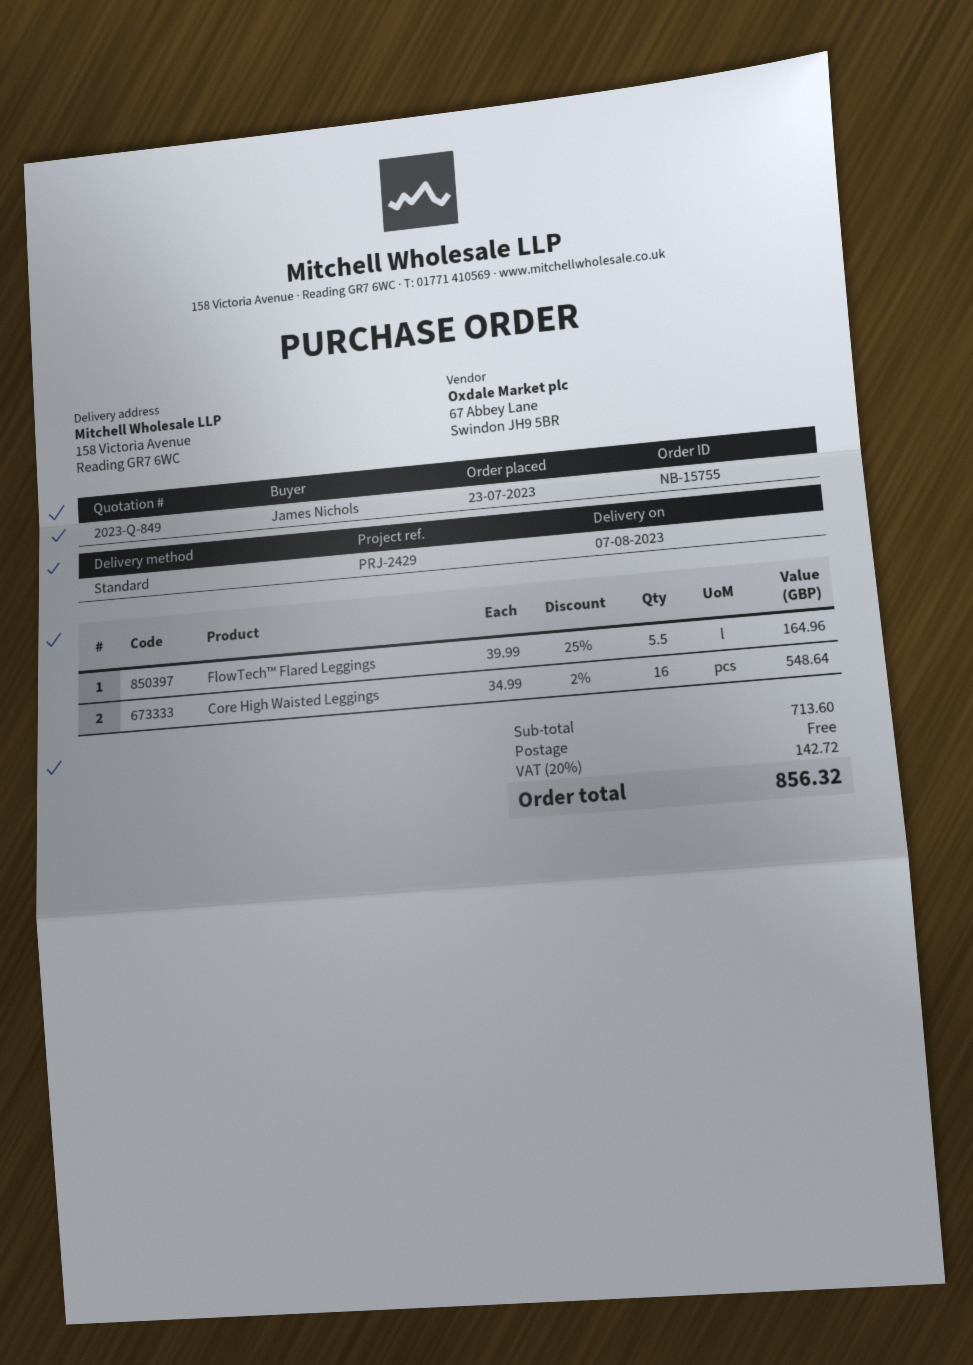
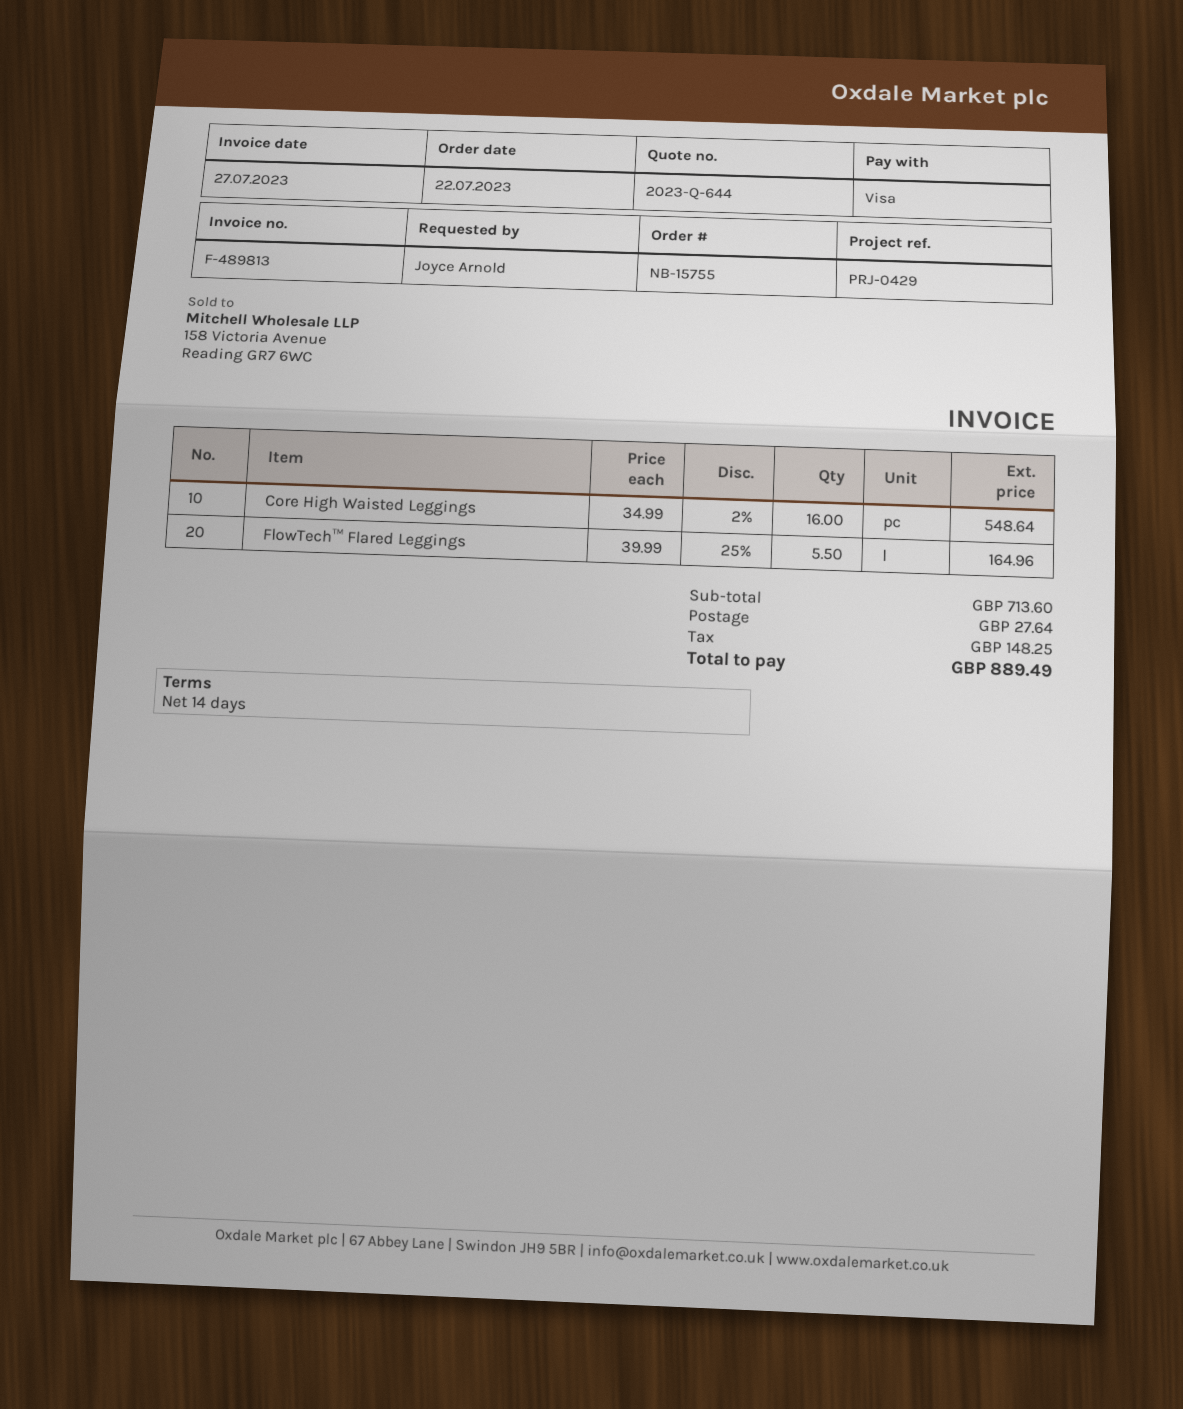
quote number: 2023-Q-849 -> 2023-Q-644
order date: 2023-07-23 -> 2023-07-22
reference: PRJ-2429 -> PRJ-0429
ordered by: James Nichols -> Joyce Arnold
shipping: 0.00 -> 27.64
tax: 142.72 -> 148.25
total: 856.32 -> 889.49

